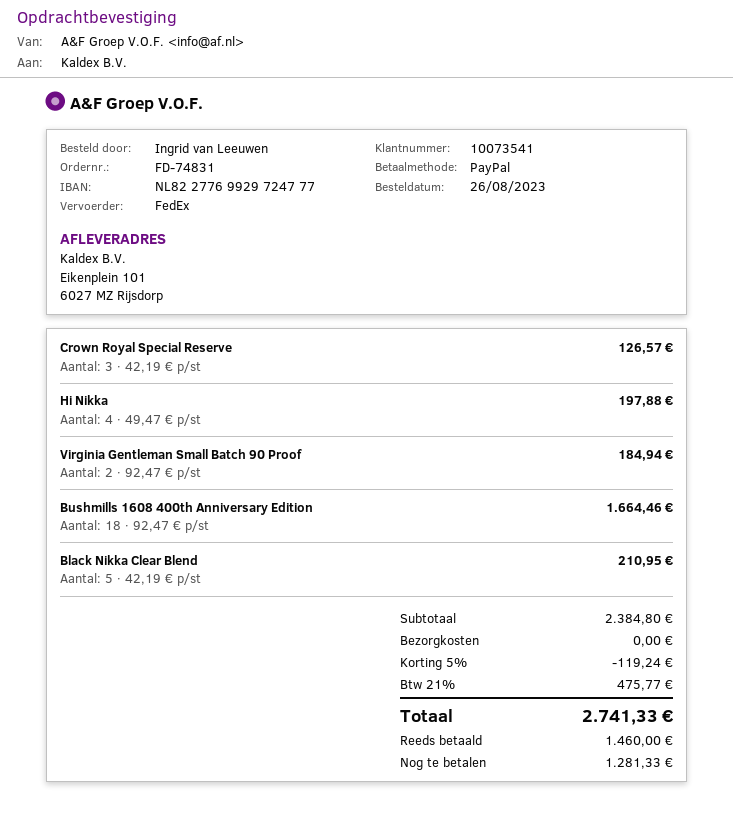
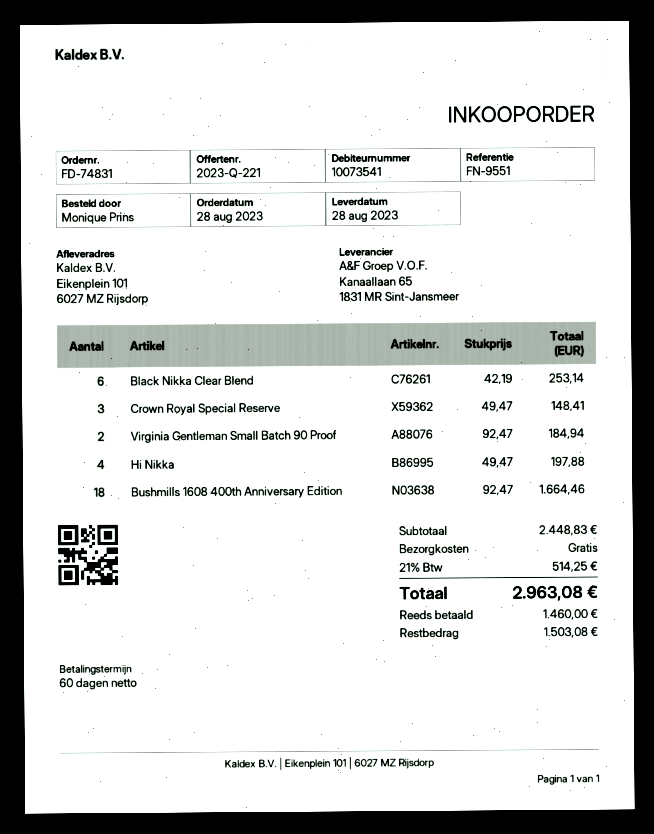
order date: 2023-08-26 -> 2023-08-28
ordered by: Ingrid van Leeuwen -> Monique Prins
Crown Royal Special Reserve: 3 x 42.19 = 126.57 -> 3 x 49.47 = 148.41
Black Nikka Clear Blend: 5 x 42.19 = 210.95 -> 6 x 42.19 = 253.14
subtotal: 2384.80 -> 2448.83
discount: 5% = 119.24 -> none
tax: 21% = 475.77 -> 21% = 514.25
total: 2741.33 -> 2963.08
balance: 1281.33 -> 1503.08

